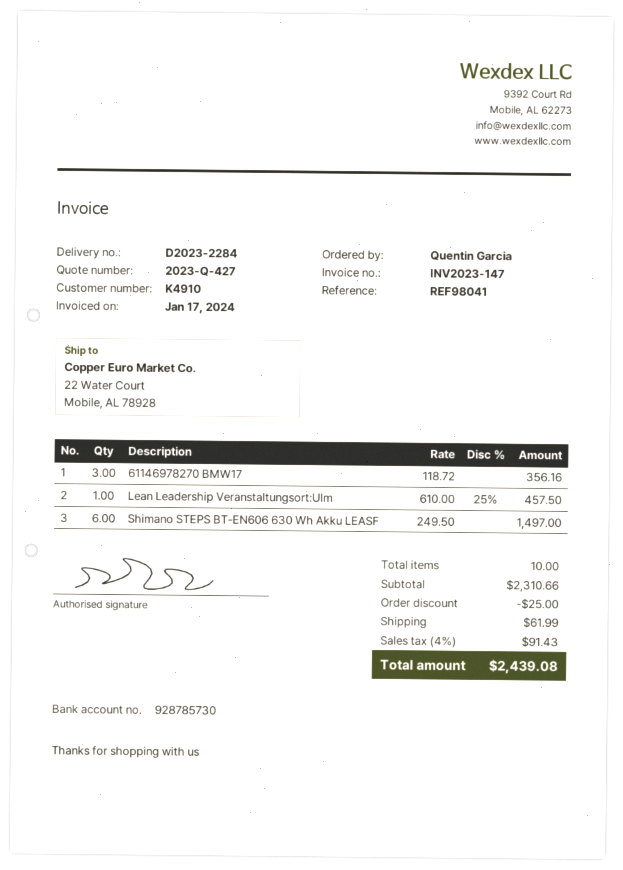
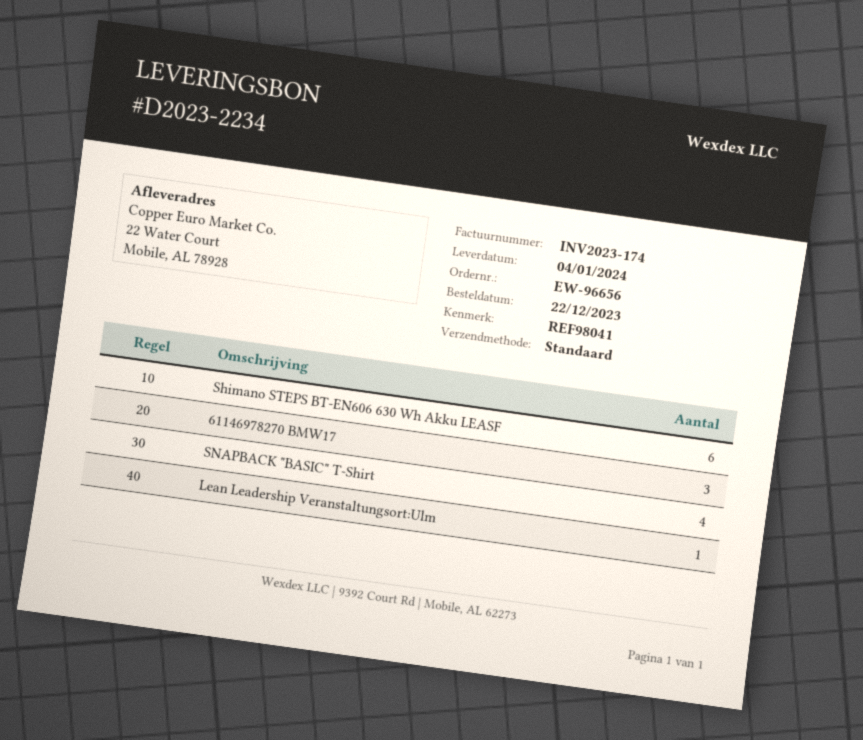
delivery note number: D2023-2284 -> D2023-2234
invoice number: INV2023-147 -> INV2023-174
SNAPBACK "BASIC" T-Shirt: none -> 4

